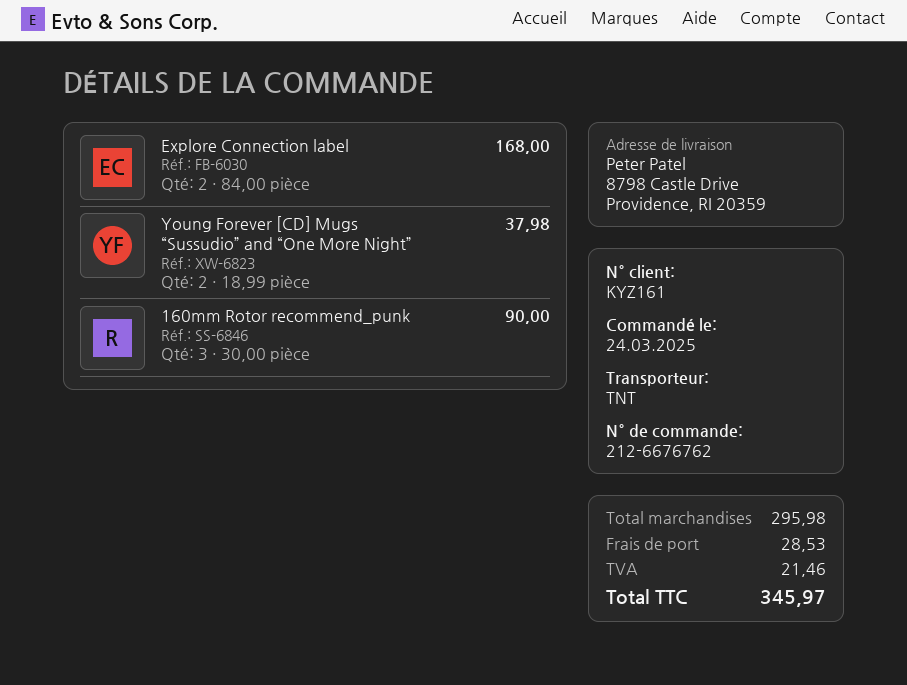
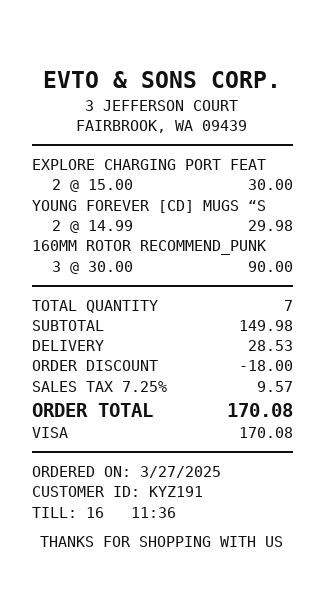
order date: 2025-03-24 -> 2025-03-27
customer number: KYZ161 -> KYZ191
Explore Connection label: 2 x 84.00 = 168.00 -> none
Young Forever [CD] Mugs “Sussudio” and “One More Night”: 2 x 18.99 = 37.98 -> 2 x 14.99 = 29.98
EXPLORE CHARGING PORT FEAT: none -> 2 x 15.00 = 30.00
subtotal: 295.98 -> 149.98
discount: none -> 18.00
tax: 21.46 -> 9.57
total: 345.97 -> 170.08

